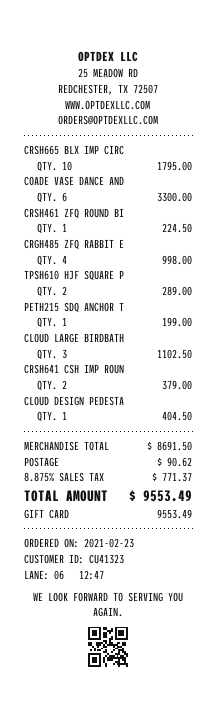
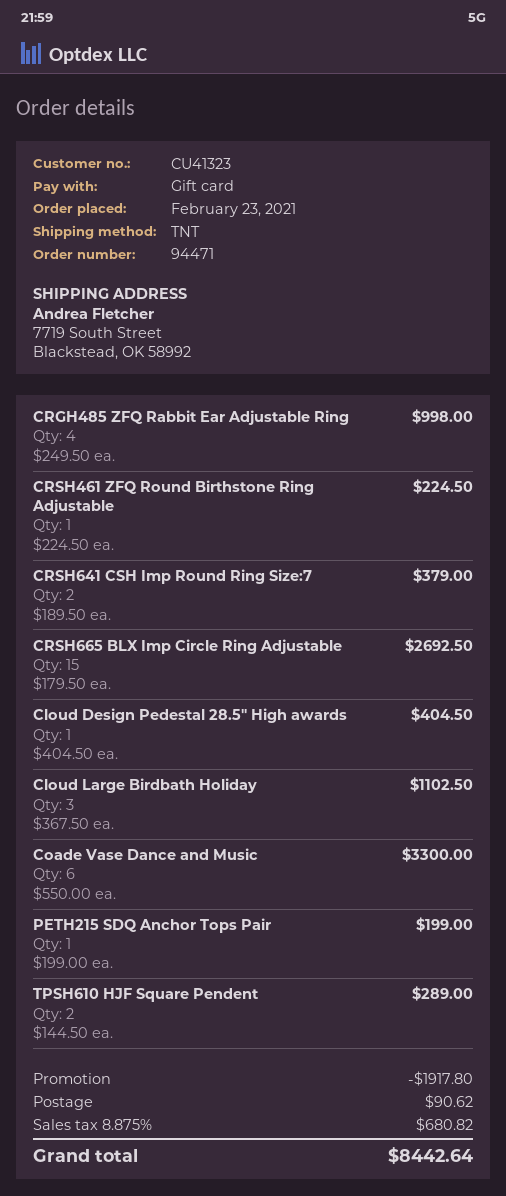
CRSH665 BLX IMP CIRC: 10 for 1795.00 -> 15 for 2692.50
discount: none -> 1917.80
tax: 8.875% = 771.37 -> 8.875% = 680.82
total: 9553.49 -> 8442.64

